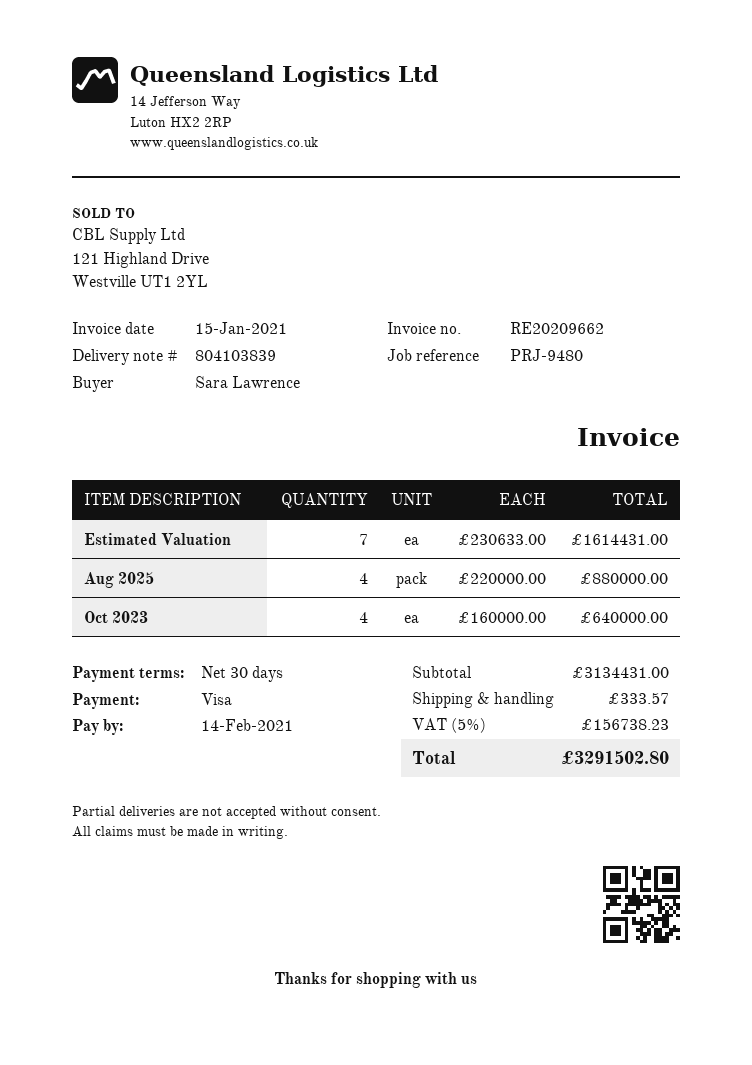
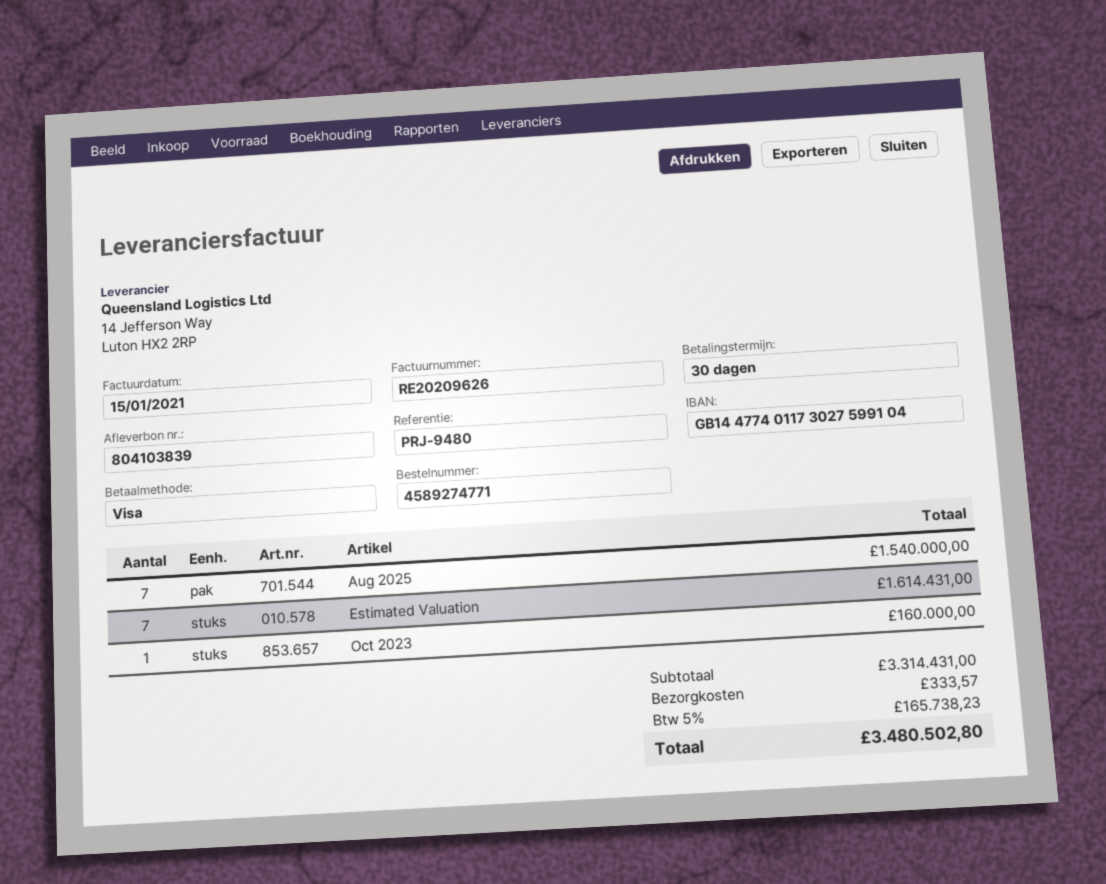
invoice number: RE20209662 -> RE20209626
Aug 2025: 4 for 880000.00 -> 7 for 1540000.00
Oct 2023: 4 for 640000.00 -> 1 for 160000.00
subtotal: 3134431.00 -> 3314431.00
tax: 5% = 156738.23 -> 5% = 165738.23
total: 3291502.80 -> 3480502.80

